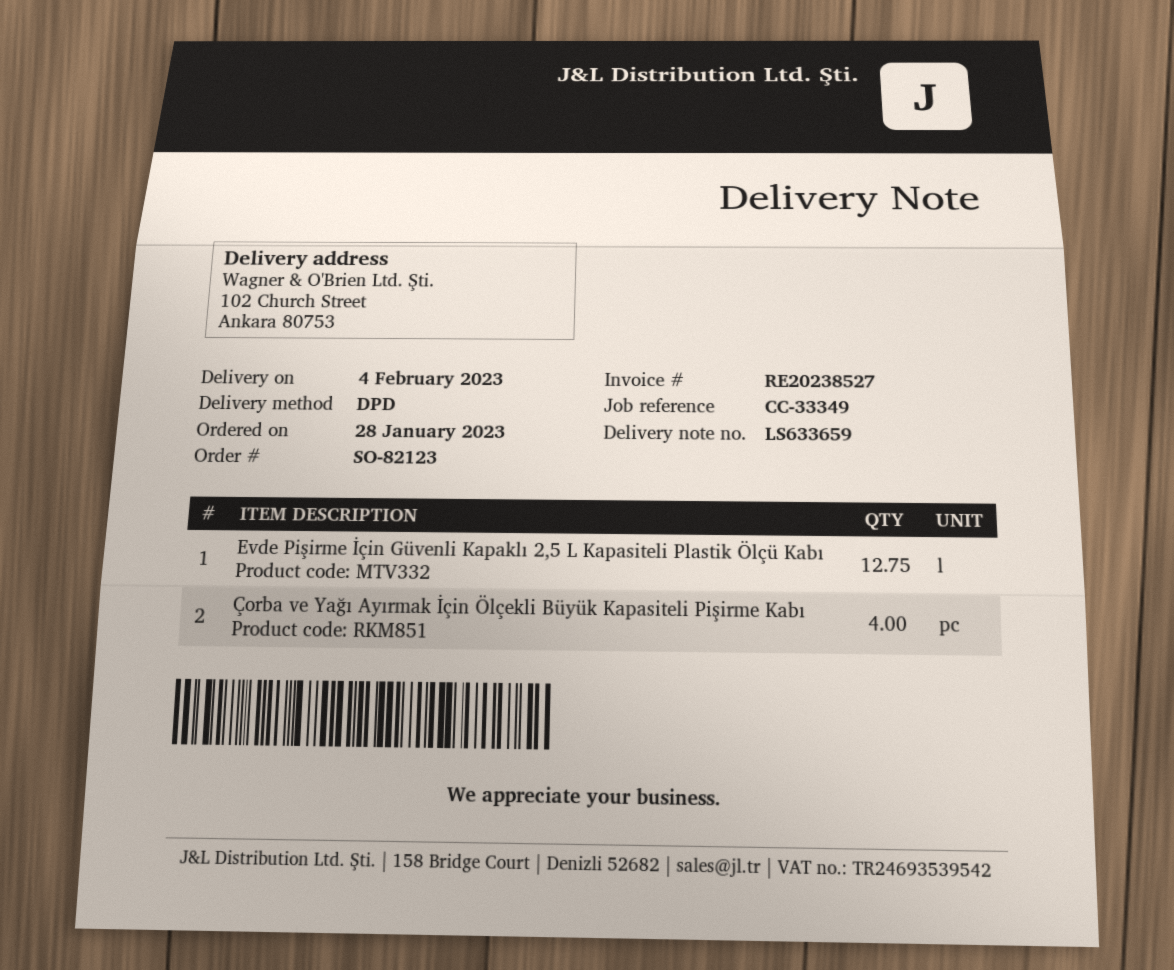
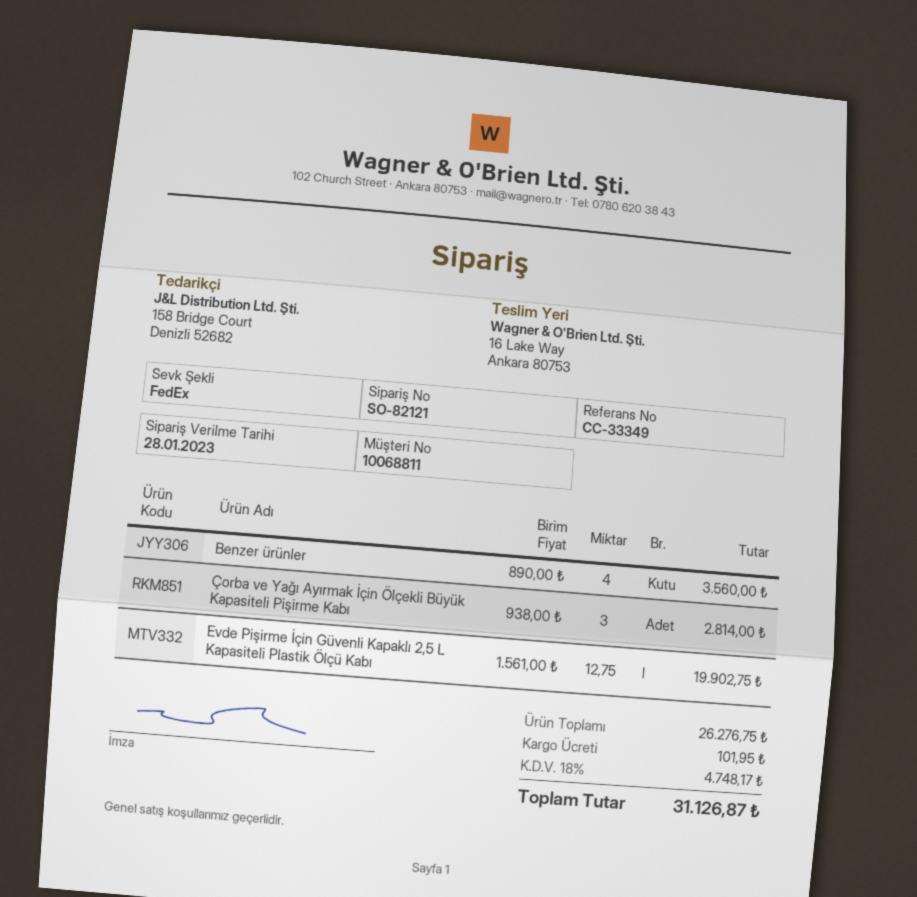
order number: SO-82123 -> SO-82121
shipping method: DPD -> FedEx
ship to: 102 Church Street, Ankara 80753 -> 16 Lake Way, Ankara 80753
Çorba ve Yağı Ayırmak İçin Ölçekli Büyük Kapasiteli Pişirme Kabı: 4 -> 3
Benzer ürünler: none -> 4

